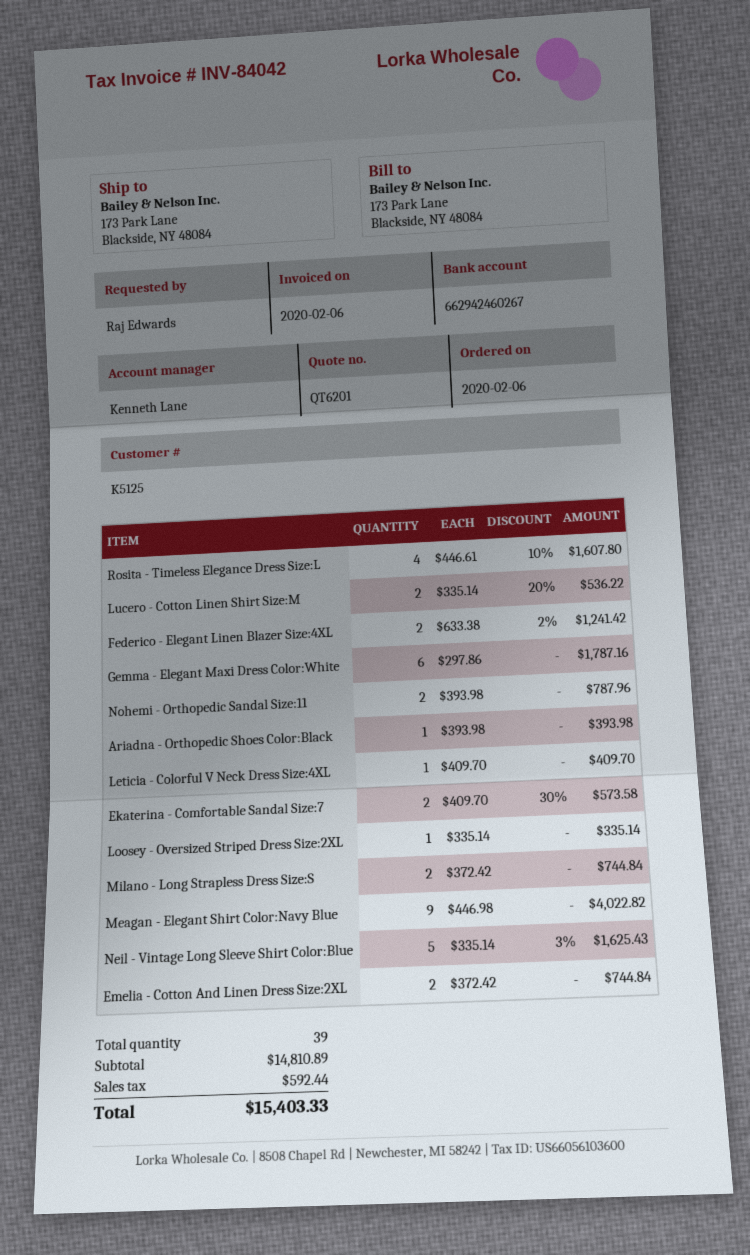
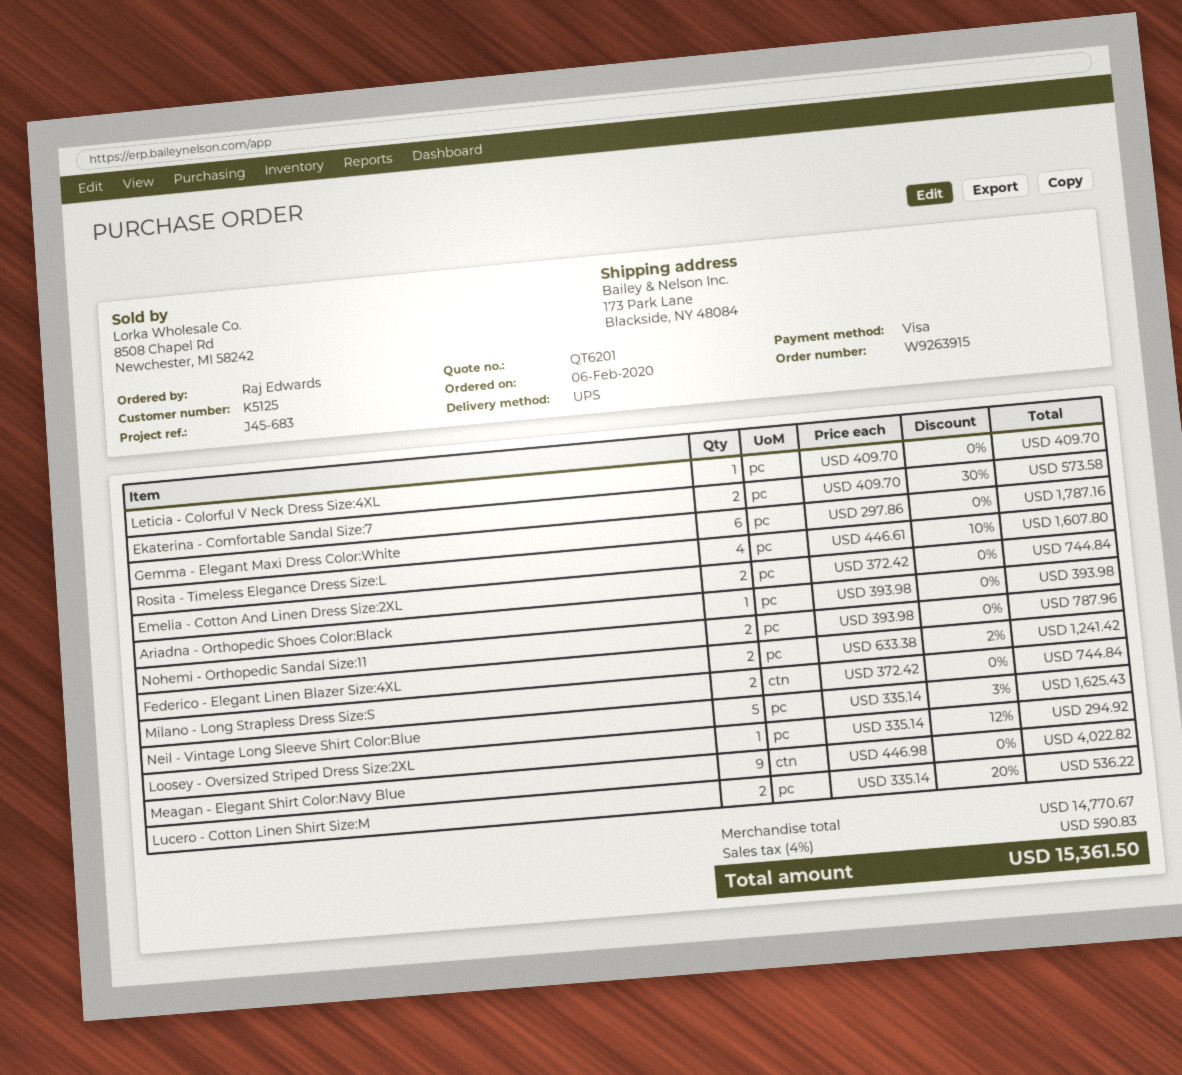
Loosey - Oversized Striped Dress Size:2XL: 1 x 335.14 = 335.14 -> 1 x 335.14 - 12% = 294.92
subtotal: 14810.89 -> 14770.67
tax: 592.44 -> 590.83
total: 15403.33 -> 15361.50

